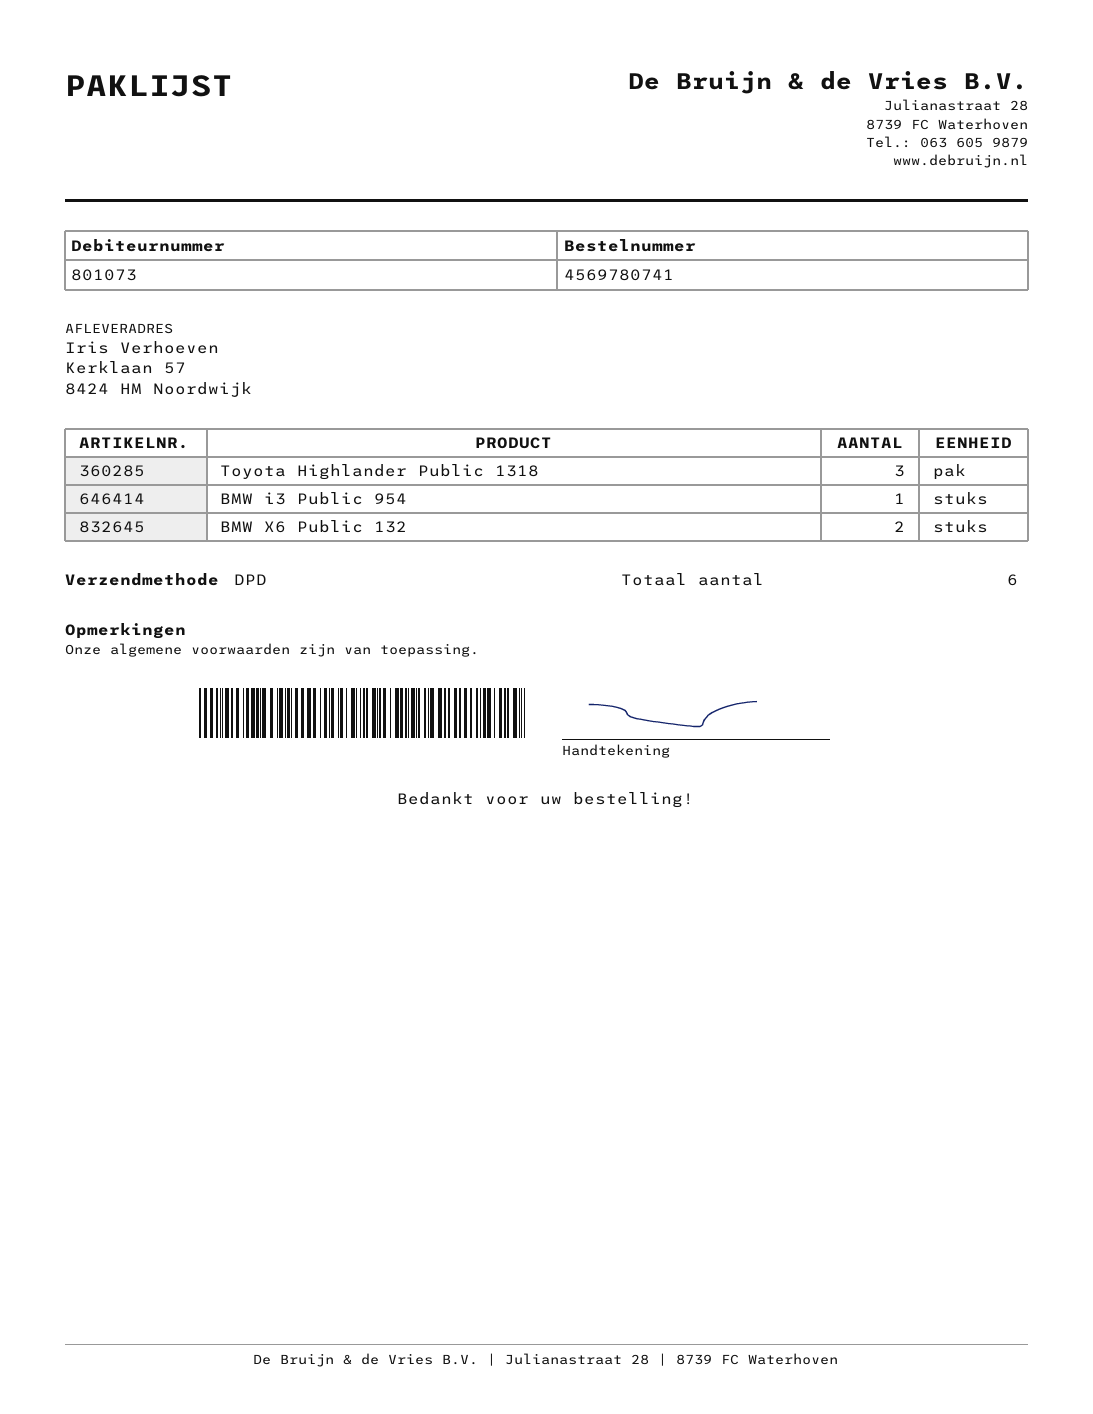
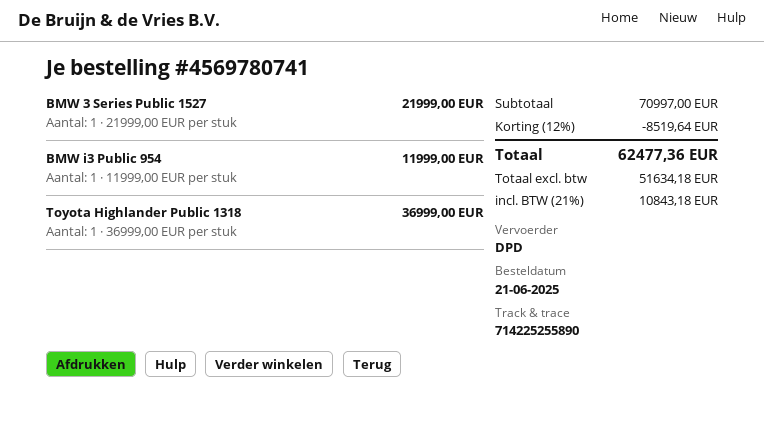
Toyota Highlander Public 1318: 3 -> 1
BMW X6 Public 132: 2 -> none
BMW 3 Series Public 1527: none -> 1

